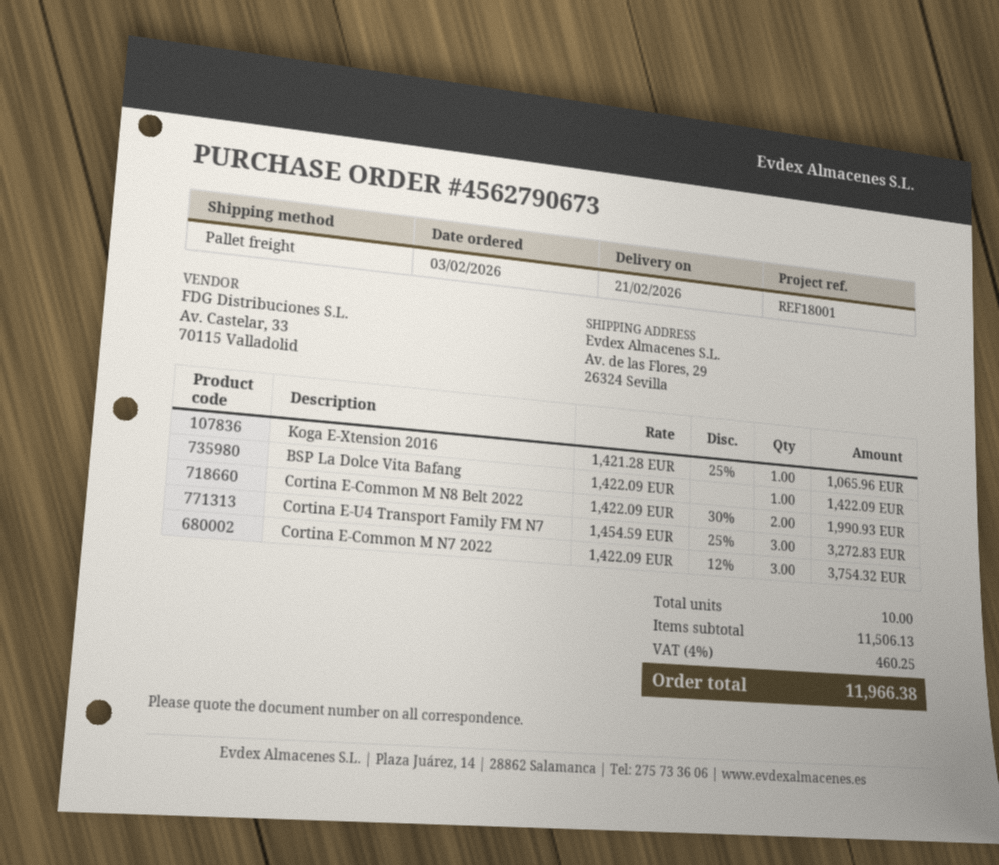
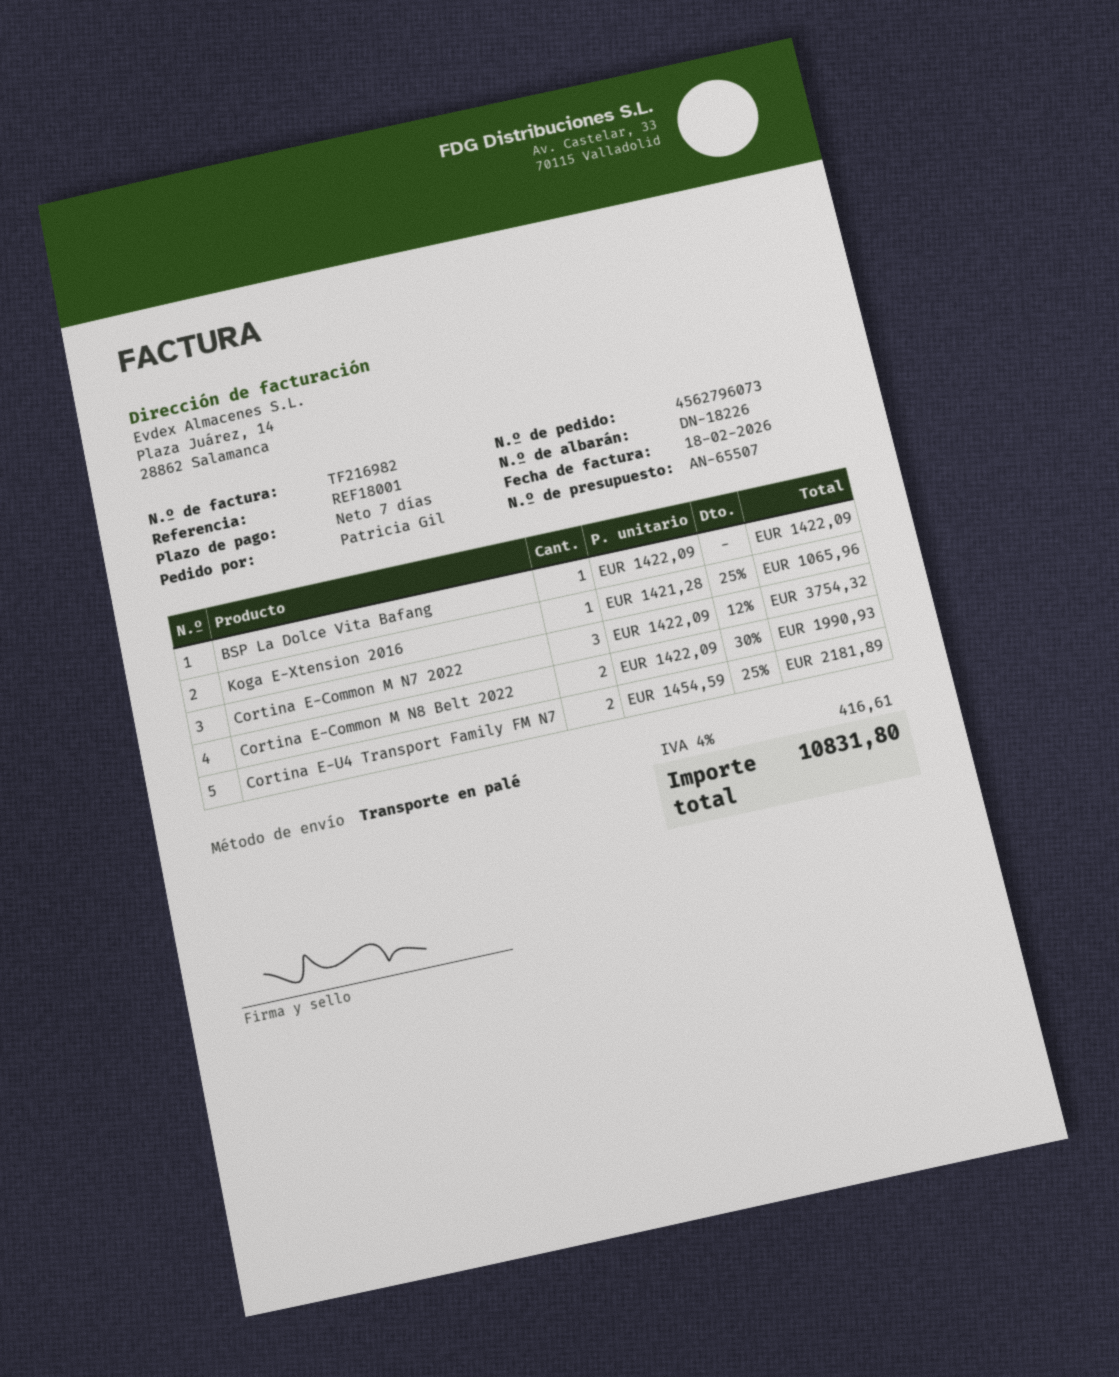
order number: 4562790673 -> 4562796073
Cortina E-U4 Transport Family FM N7: 3 x 1454.59 - 25% = 3272.83 -> 2 x 1454.59 - 25% = 2181.89
tax: 4% = 460.25 -> 4% = 416.61
total: 11966.38 -> 10831.80

